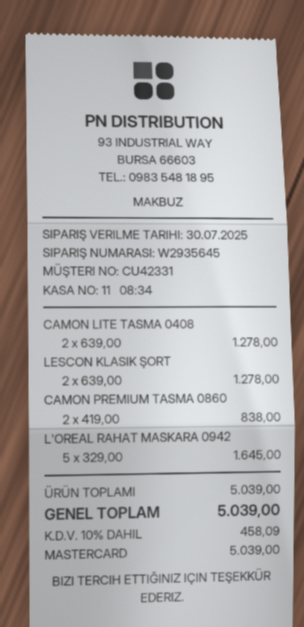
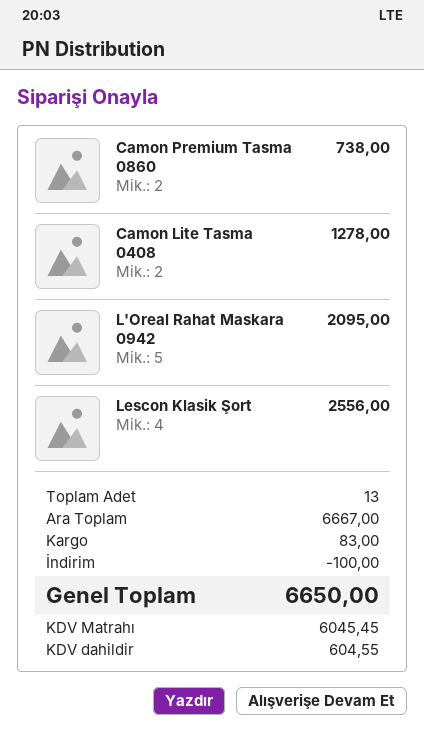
LESCON KLASIK ŞORT: 2 for 1278.00 -> 4 for 2556.00
CAMON PREMIUM TASMA 0860: 2 for 838.00 -> 2 for 738.00
L'OREAL RAHAT MASKARA 0942: 5 for 1645.00 -> 5 for 2095.00
subtotal: 5039.00 -> 6667.00
discount: none -> 100.00
shipping: none -> 83.00
tax: 458.09 -> 604.55
total: 5039.00 -> 6650.00

